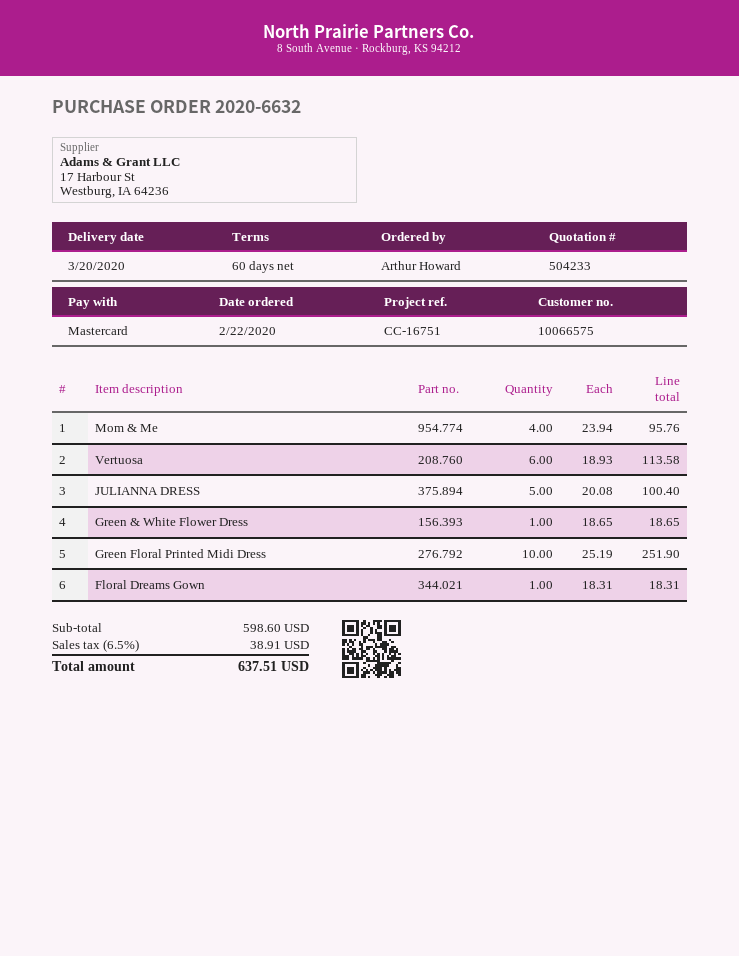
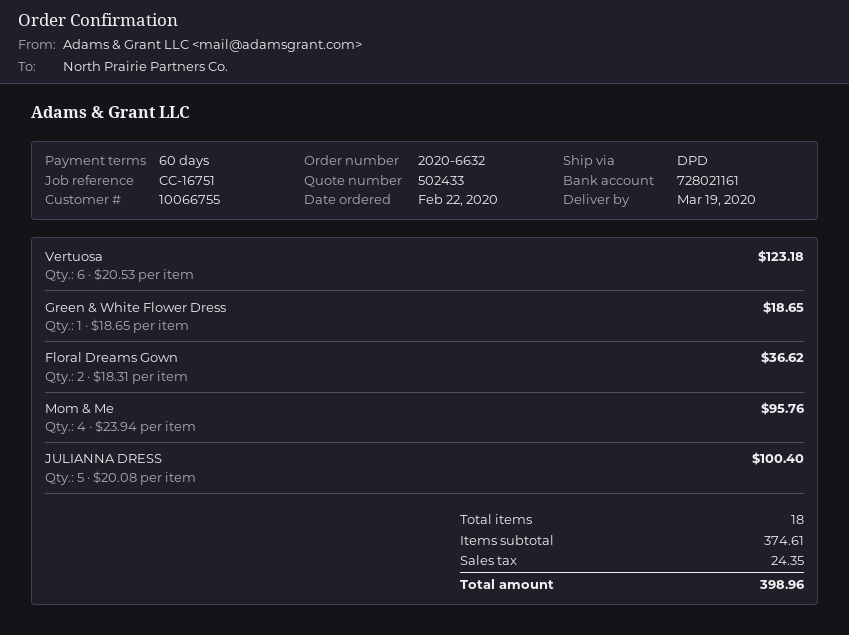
quote number: 504233 -> 502433
delivery date: 2020-03-20 -> 2020-03-19
customer number: 10066575 -> 10066755
Vertuosa: 6 x 18.93 = 113.58 -> 6 x 20.53 = 123.18
Green Floral Printed Midi Dress: 10 x 25.19 = 251.90 -> none
Floral Dreams Gown: 1 x 18.31 = 18.31 -> 2 x 18.31 = 36.62
subtotal: 598.60 -> 374.61
tax: 38.91 -> 24.35
total: 637.51 -> 398.96

